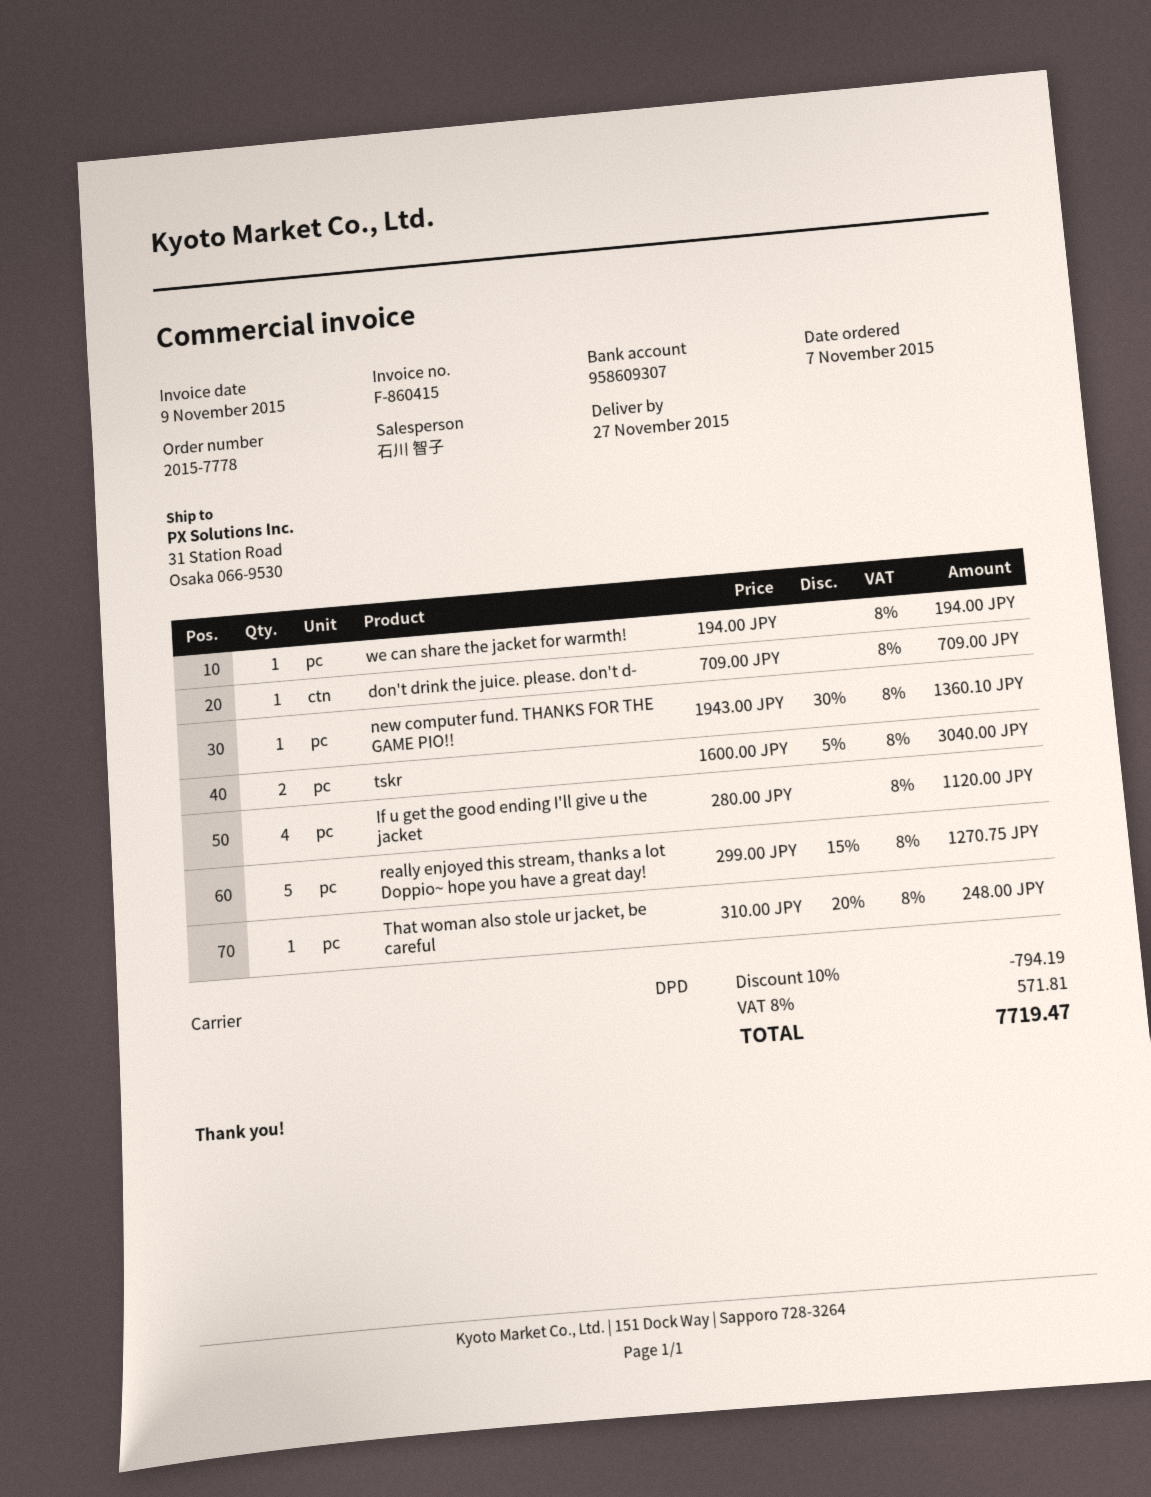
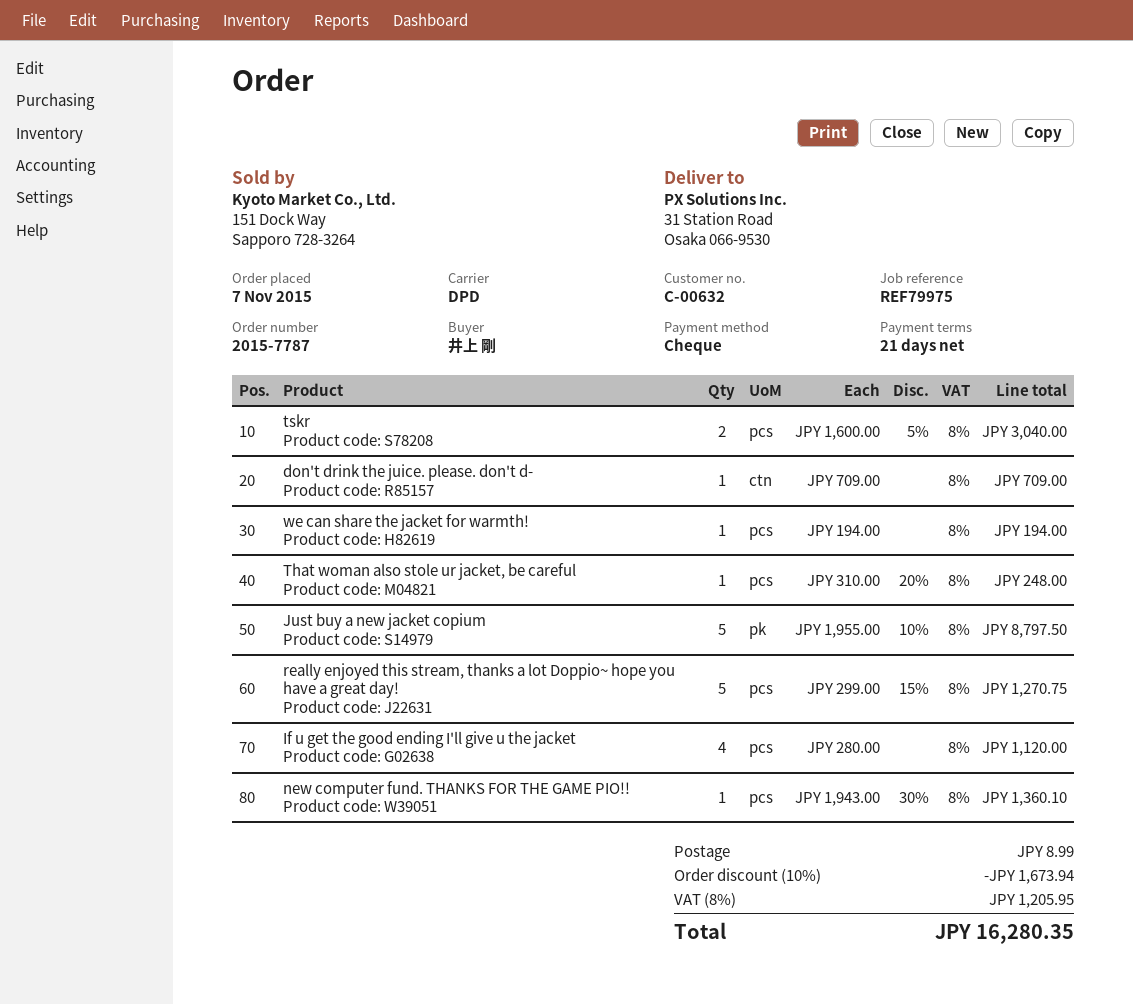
order number: 2015-7778 -> 2015-7787
Just buy a new jacket copium: none -> 5 x 1955.00 - 10% = 8797.50
discount: 10% = 794.19 -> 10% = 1673.94
shipping: none -> 8.99
tax: 8% = 571.81 -> 8% = 1205.95
total: 7719.47 -> 16280.35

